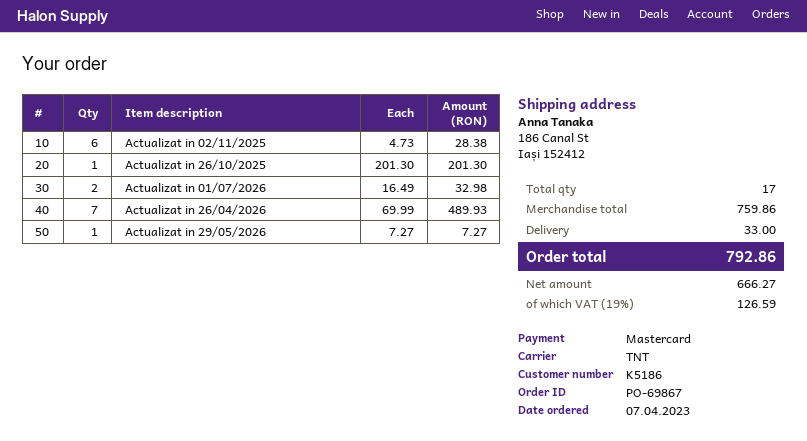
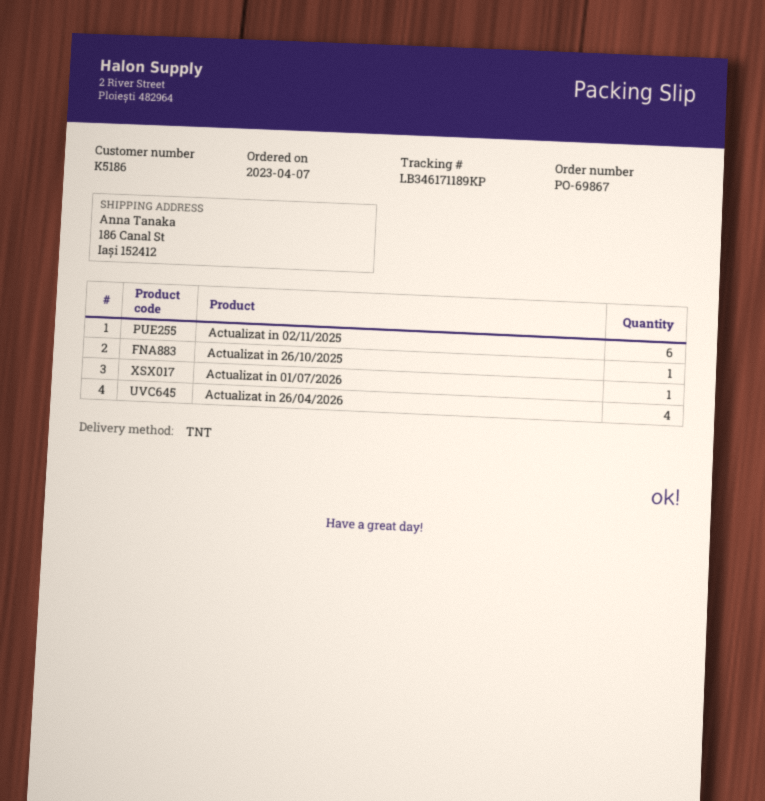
Actualizat in 01/07/2026: 2 -> 1
Actualizat in 26/04/2026: 7 -> 4
Actualizat in 29/05/2026: 1 -> none

